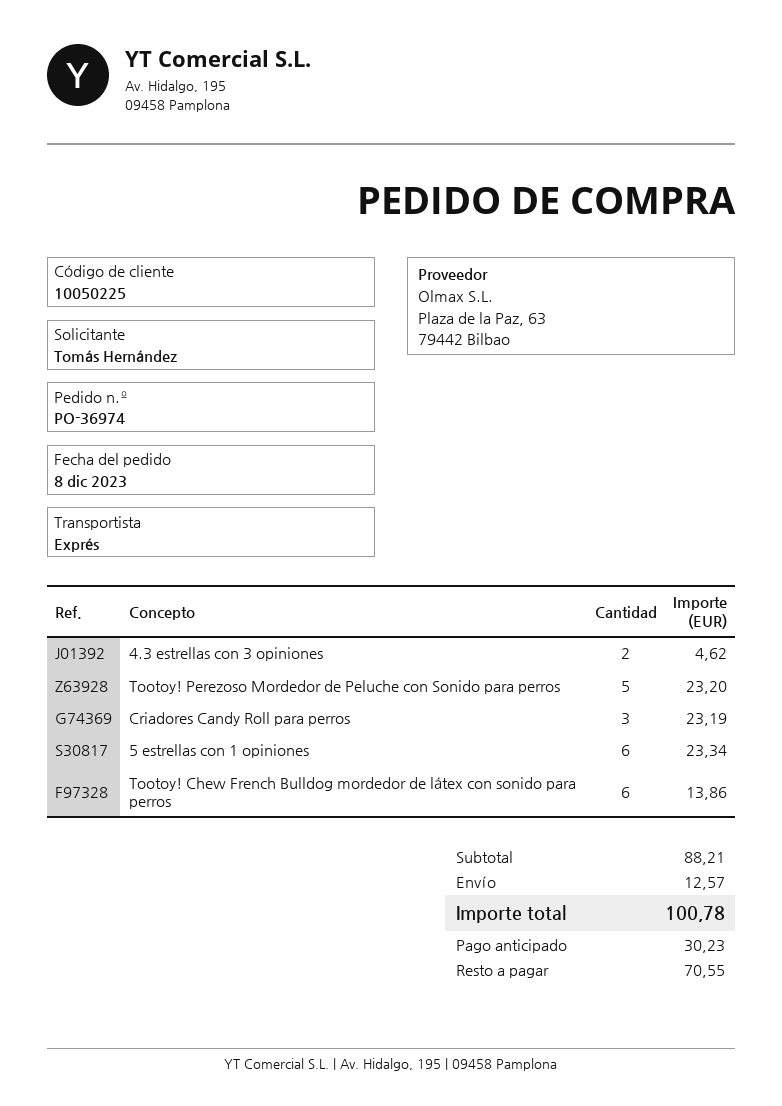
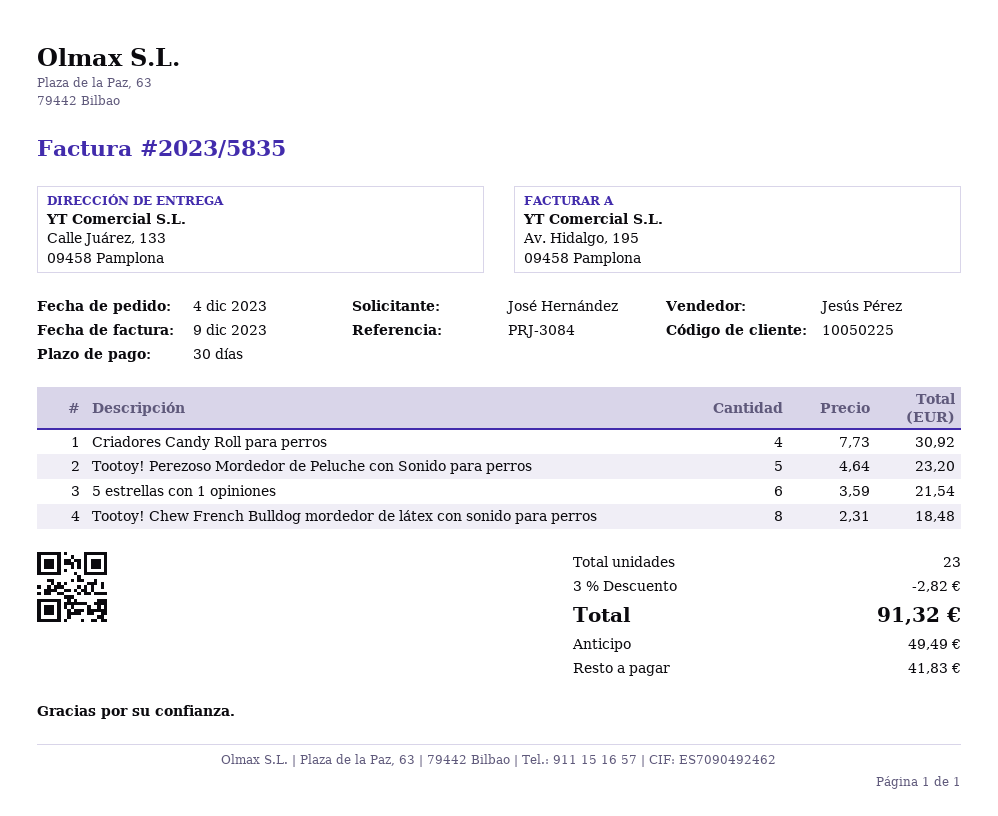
order date: 2023-12-08 -> 2023-12-04
ordered by: Tomás Hernández -> José Hernández
4.3 estrellas con 3 opiniones: 2 for 4.62 -> none
Criadores Candy Roll para perros: 3 for 23.19 -> 4 for 30.92
5 estrellas con 1 opiniones: 6 for 23.34 -> 6 for 21.54
Tootoy! Chew French Bulldog mordedor de látex con sonido para perros: 6 for 13.86 -> 8 for 18.48
discount: none -> 3% = 2.82
shipping: 12.57 -> none
total: 100.78 -> 91.32
deposit: 30.23 -> 49.49
balance: 70.55 -> 41.83

